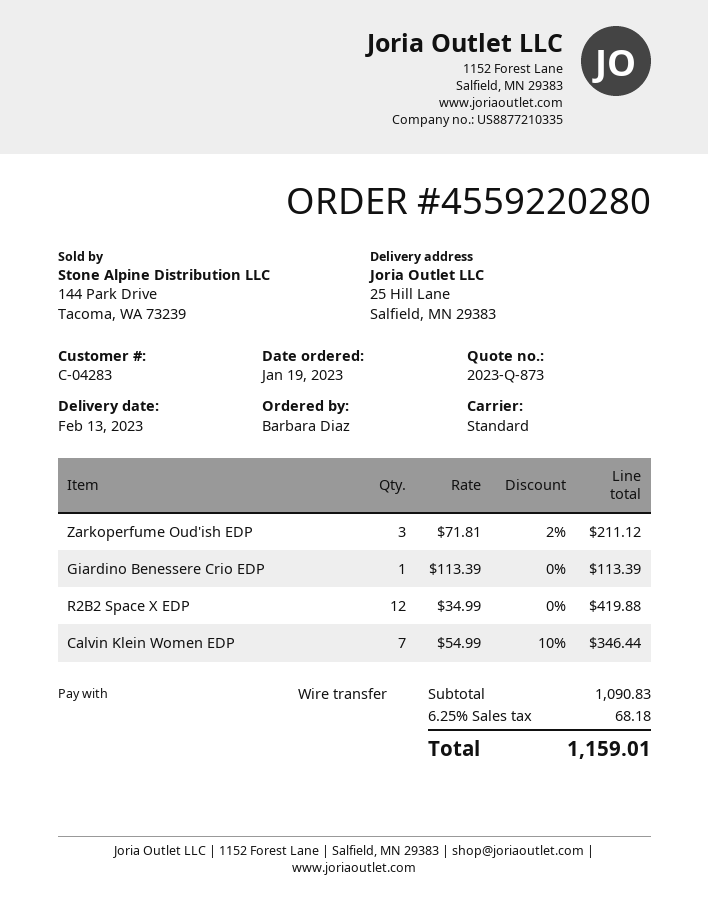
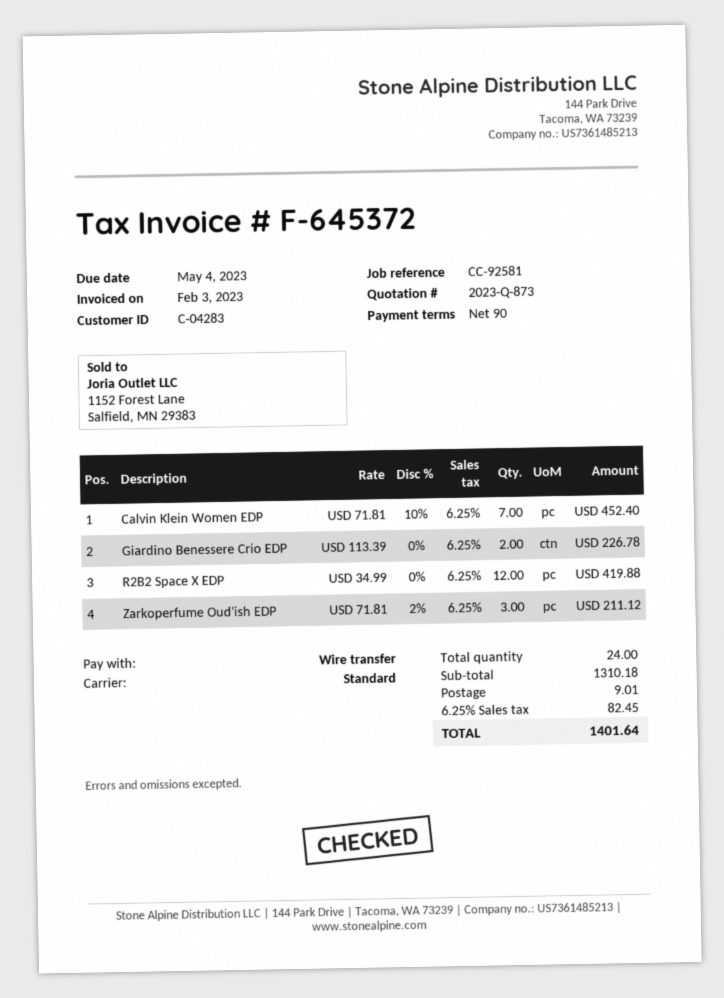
Giardino Benessere Crio EDP: 1 x 113.39 = 113.39 -> 2 x 113.39 = 226.78
Calvin Klein Women EDP: 7 x 54.99 - 10% = 346.44 -> 7 x 71.81 - 10% = 452.40
subtotal: 1090.83 -> 1310.18
shipping: none -> 9.01
tax: 6.25% = 68.18 -> 6.25% = 82.45
total: 1159.01 -> 1401.64

